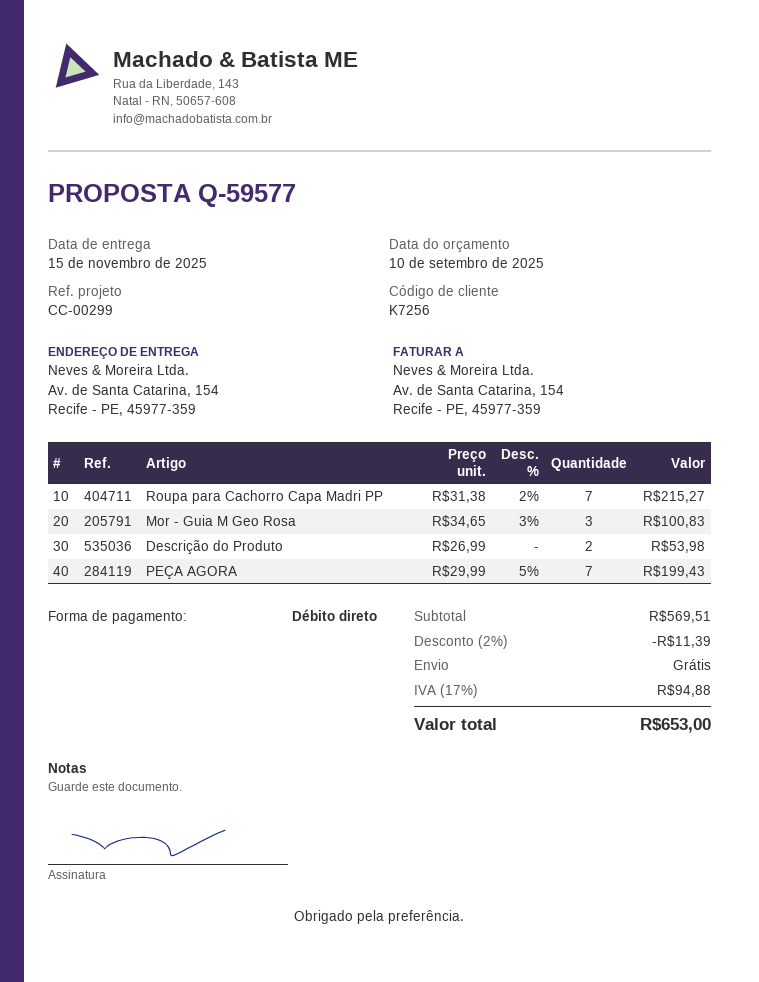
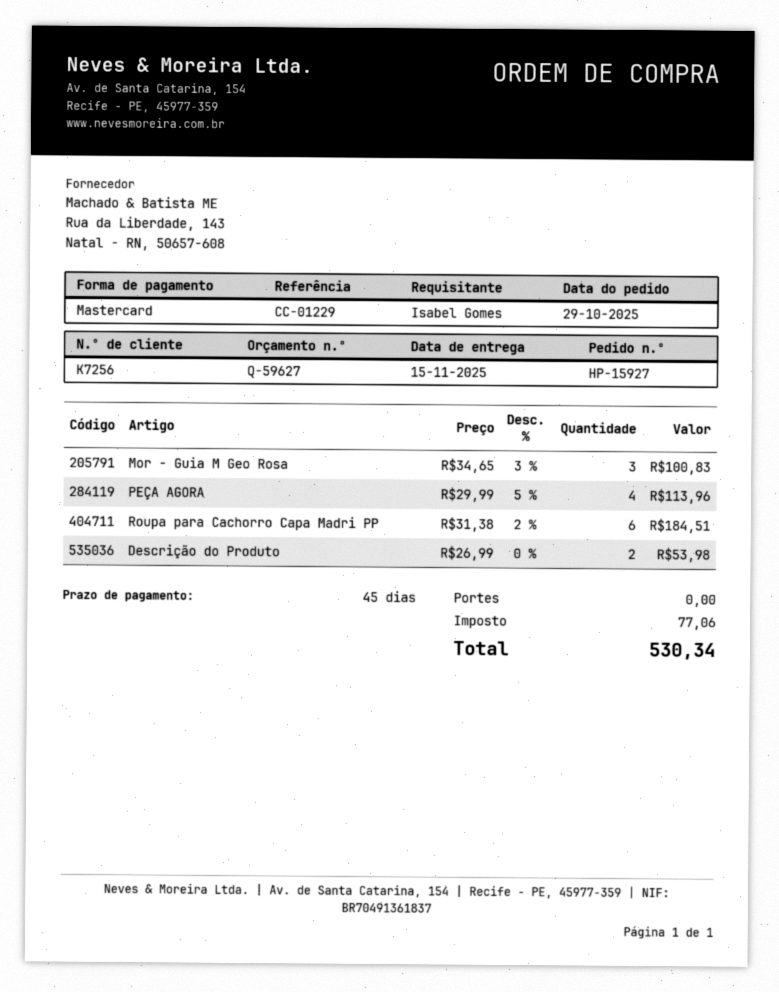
quote number: Q-59577 -> Q-59627
reference: CC-00299 -> CC-01229
payment method: direct debit -> Mastercard
Roupa para Cachorro Capa Madri PP: 7 x 31.38 - 2% = 215.27 -> 6 x 31.38 - 2% = 184.51
PEÇA AGORA: 7 x 29.99 - 5% = 199.43 -> 4 x 29.99 - 5% = 113.96
discount: 2% = 11.39 -> none
tax: 94.88 -> 77.06
total: 653.00 -> 530.34

